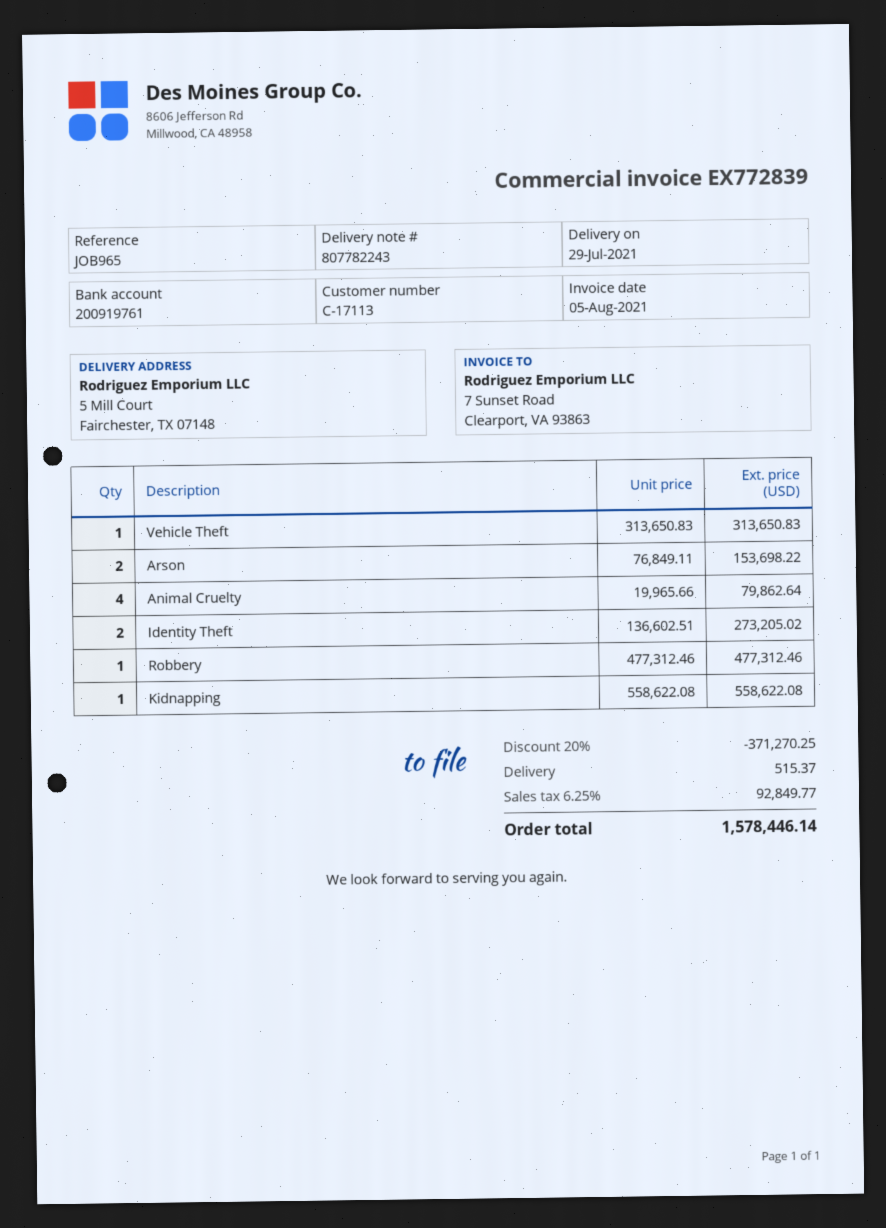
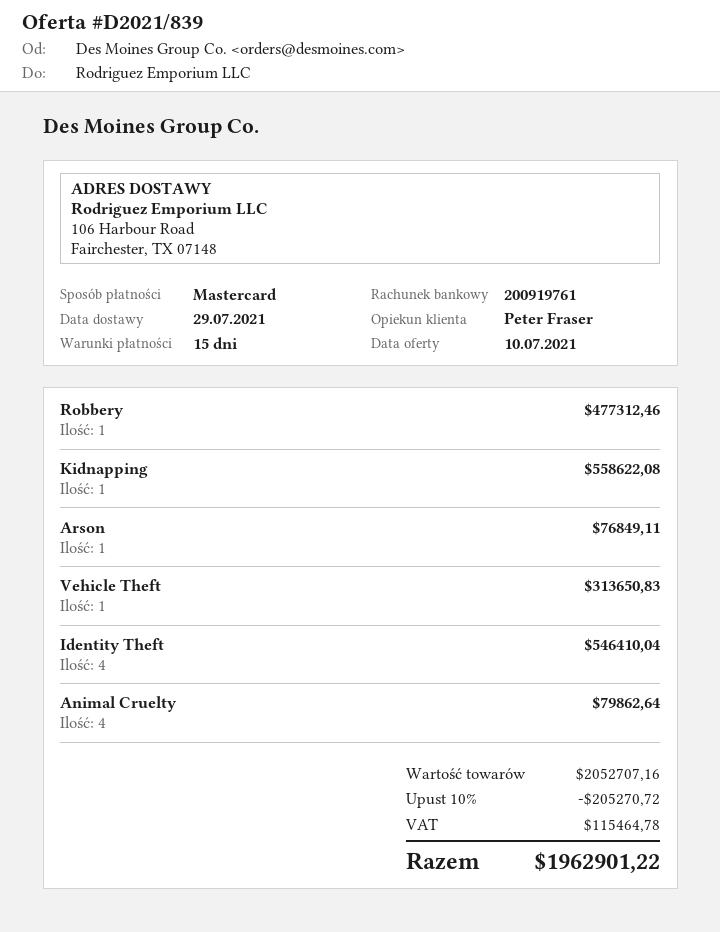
ship to: 5 Mill Court, Fairchester, TX 07148 -> 106 Harbour Road, Fairchester, TX 07148
Arson: 2 for 153698.22 -> 1 for 76849.11
Identity Theft: 2 for 273205.02 -> 4 for 546410.04
discount: 20% = 371270.25 -> 10% = 205270.72
shipping: 515.37 -> none
tax: 92849.77 -> 115464.78
total: 1578446.14 -> 1962901.22

